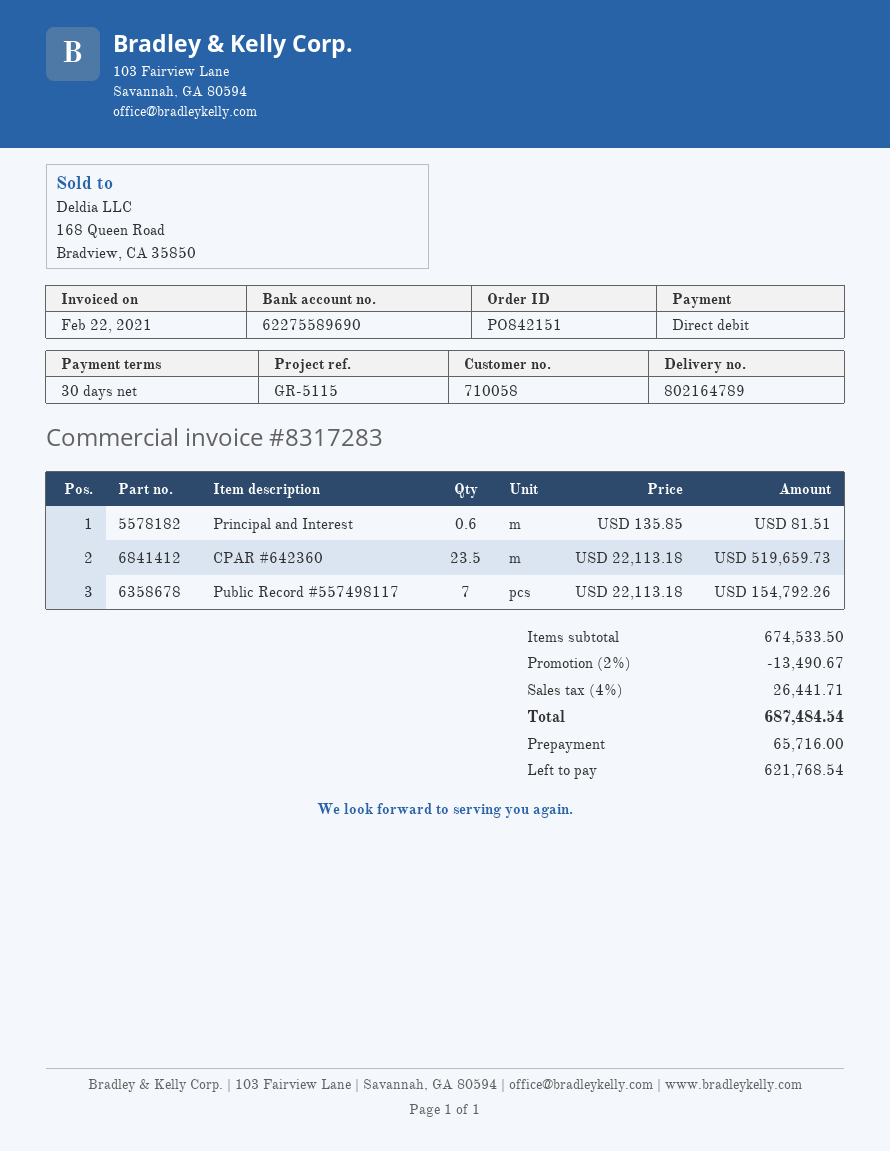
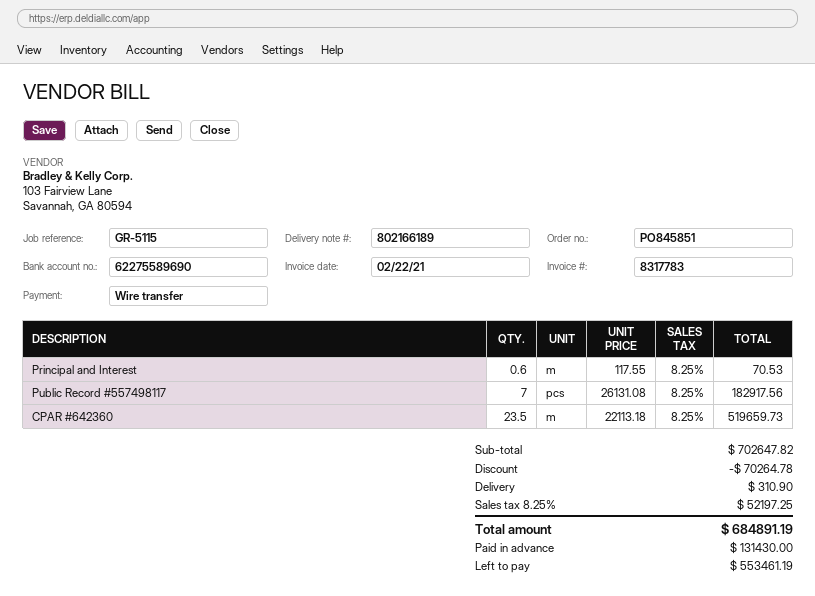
order number: PO842151 -> PO845851
delivery note number: 802164789 -> 802166189
invoice number: 8317283 -> 8317783
payment method: direct debit -> bank transfer
Principal and Interest: 0.6 x 135.85 = 81.51 -> 0.6 x 117.55 = 70.53
Public Record #557498117: 7 x 22113.18 = 154792.26 -> 7 x 26131.08 = 182917.56
subtotal: 674533.50 -> 702647.82
discount: 13490.67 -> 70264.78
shipping: none -> 310.90
tax: 4% = 26441.71 -> 8.25% = 52197.25
total: 687484.54 -> 684891.19
deposit: 65716.00 -> 131430.00
balance: 621768.54 -> 553461.19

